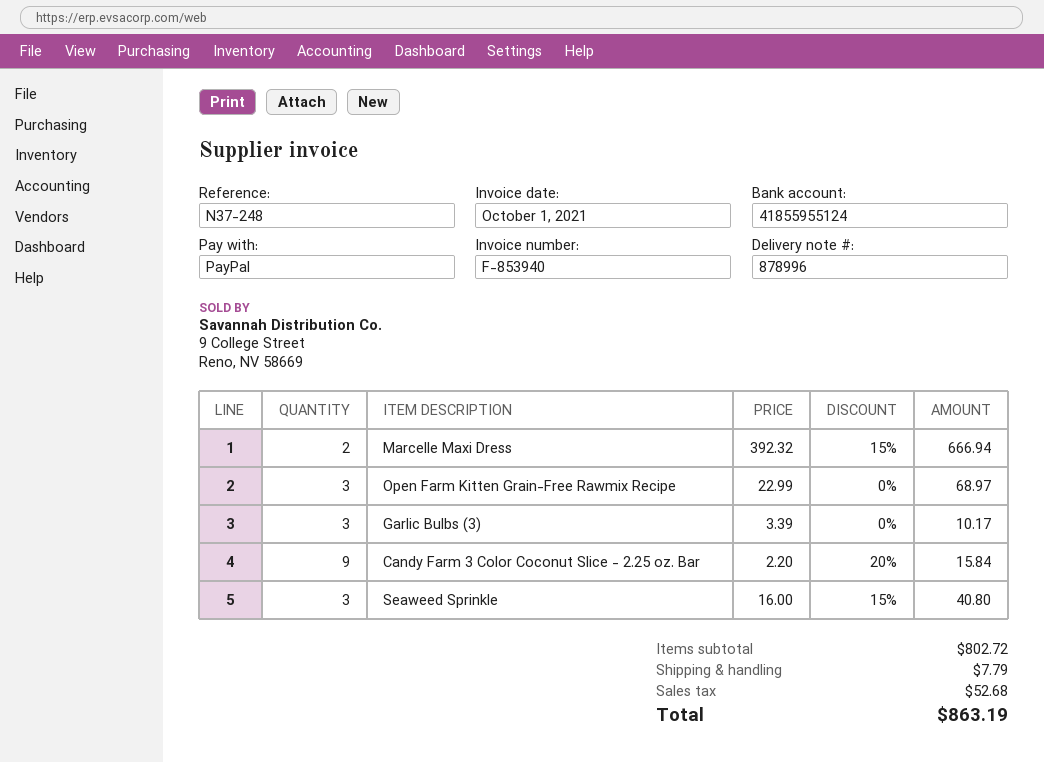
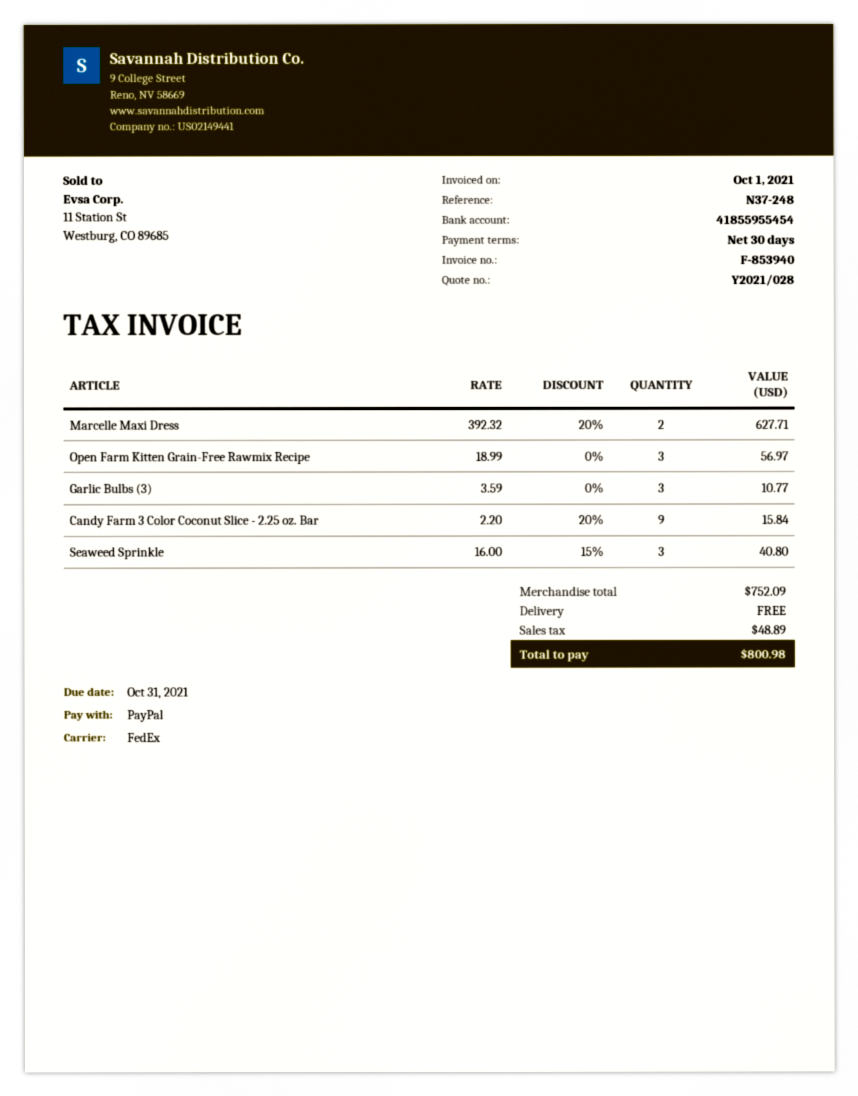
bank account: 41855955124 -> 41855955454
Marcelle Maxi Dress: 2 x 392.32 - 15% = 666.94 -> 2 x 392.32 - 20% = 627.71
Open Farm Kitten Grain-Free Rawmix Recipe: 3 x 22.99 = 68.97 -> 3 x 18.99 = 56.97
Garlic Bulbs (3): 3 x 3.39 = 10.17 -> 3 x 3.59 = 10.77
subtotal: 802.72 -> 752.09
shipping: 7.79 -> 0.00
tax: 52.68 -> 48.89
total: 863.19 -> 800.98

